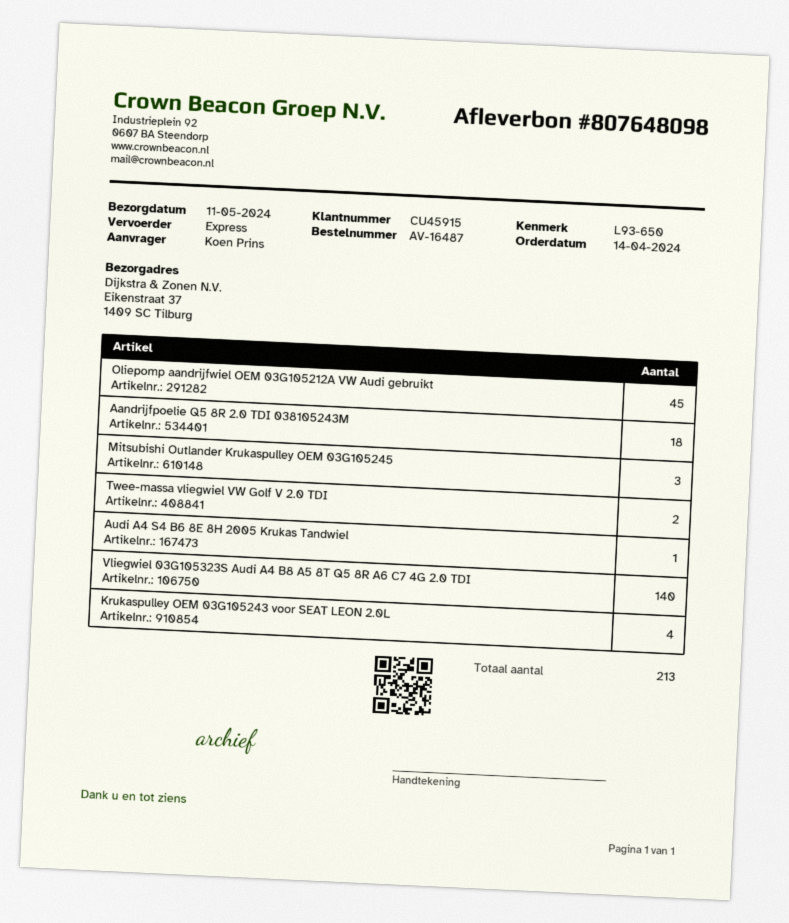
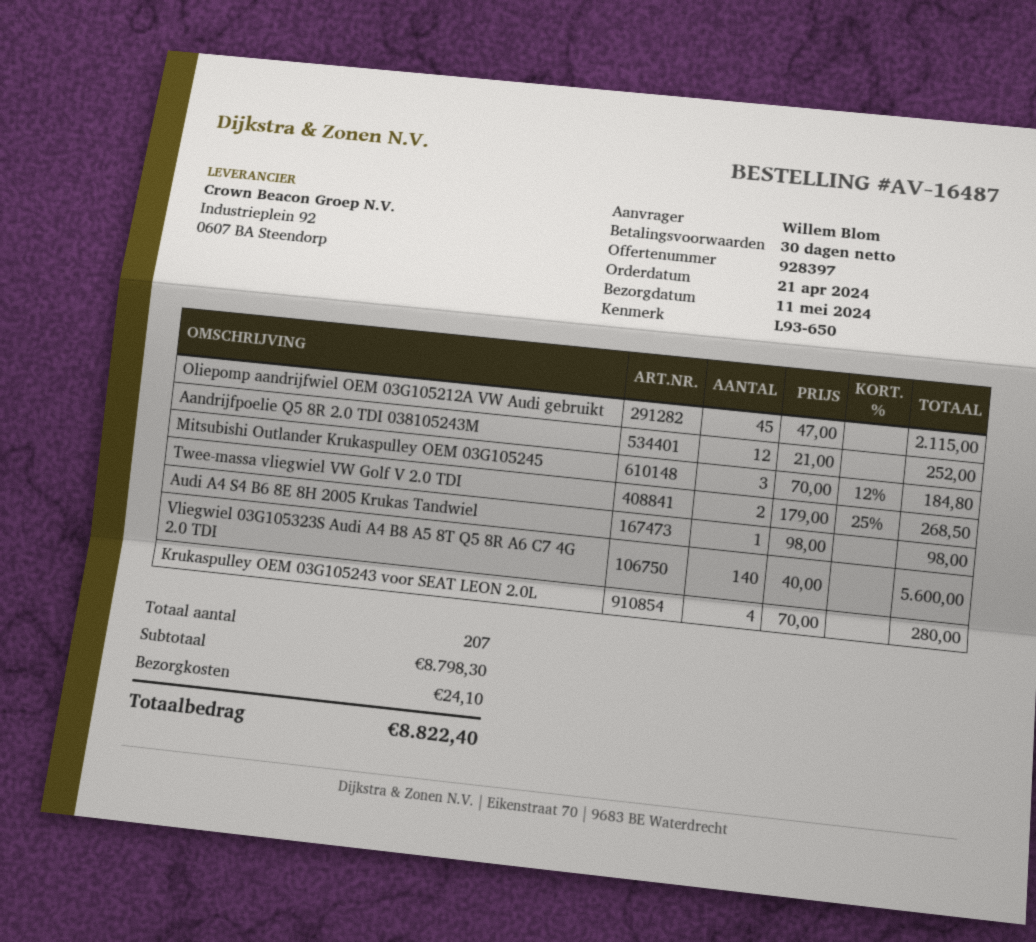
order date: 2024-04-14 -> 2024-04-21
ordered by: Koen Prins -> Willem Blom
Aandrijfpoelie Q5 8R 2.0 TDI 038105243M: 18 -> 12
total quantity: 213 -> 207

